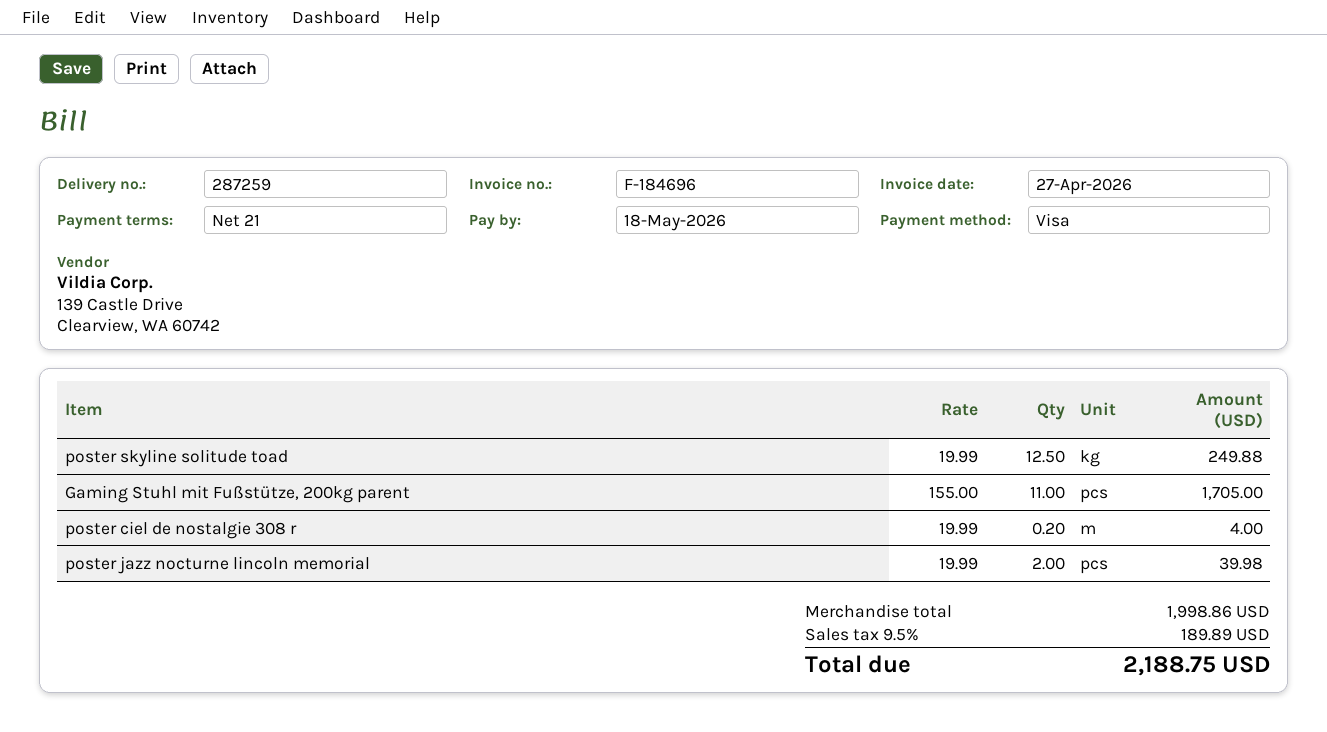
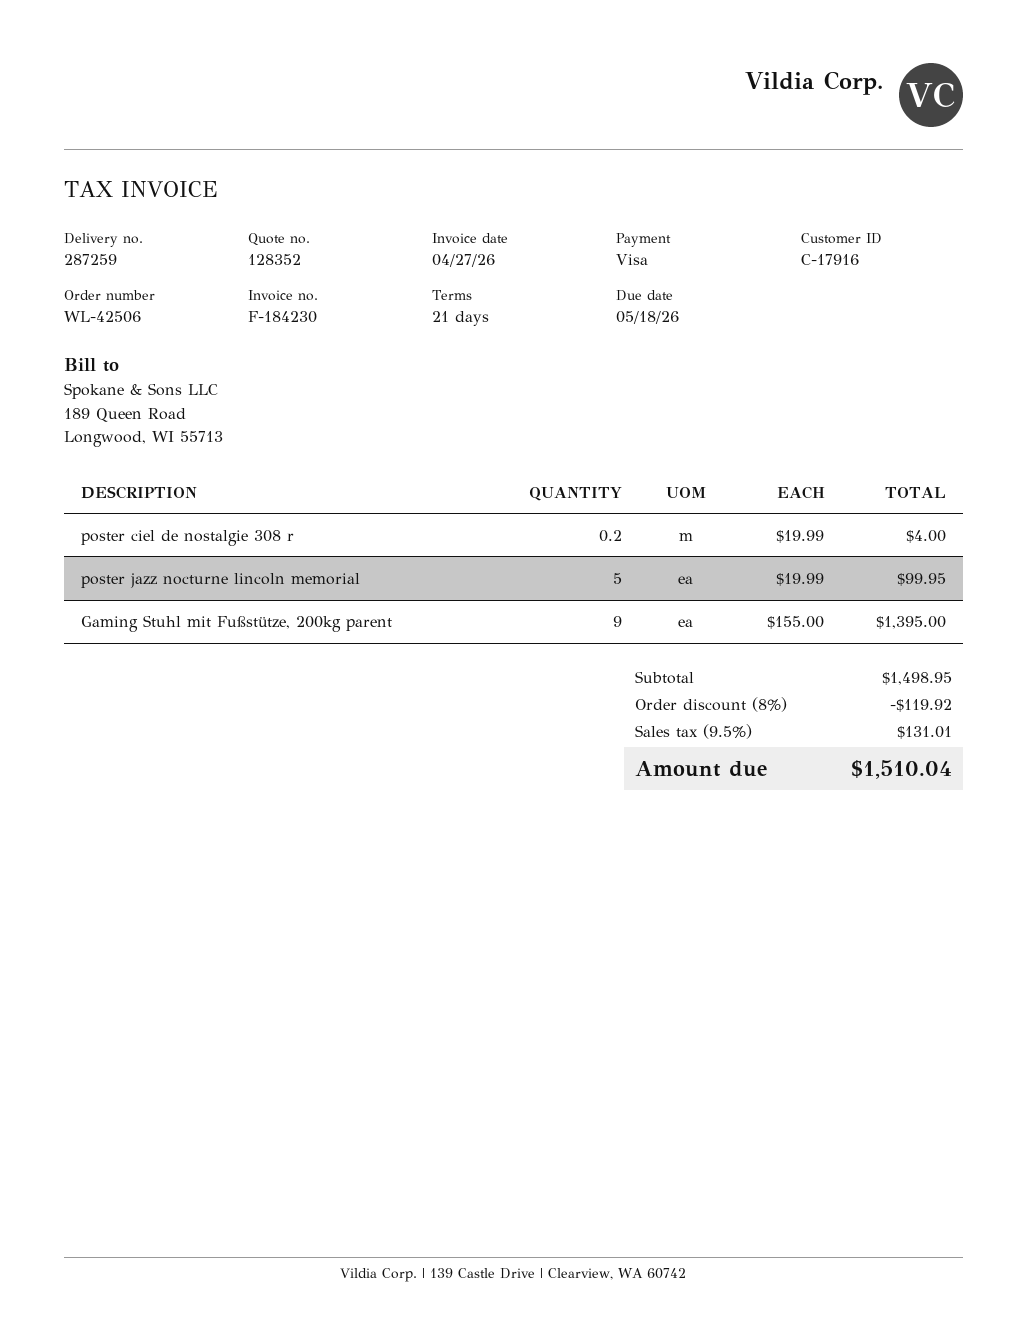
invoice number: F-184696 -> F-184230
poster skyline solitude toad: 12.5 x 19.99 = 249.88 -> none
Gaming Stuhl mit Fußstütze, 200kg parent: 11 x 155.00 = 1705.00 -> 9 x 155.00 = 1395.00
poster jazz nocturne lincoln memorial: 2 x 19.99 = 39.98 -> 5 x 19.99 = 99.95
subtotal: 1998.86 -> 1498.95
discount: none -> 8% = 119.92
tax: 9.5% = 189.89 -> 9.5% = 131.01
total: 2188.75 -> 1510.04

